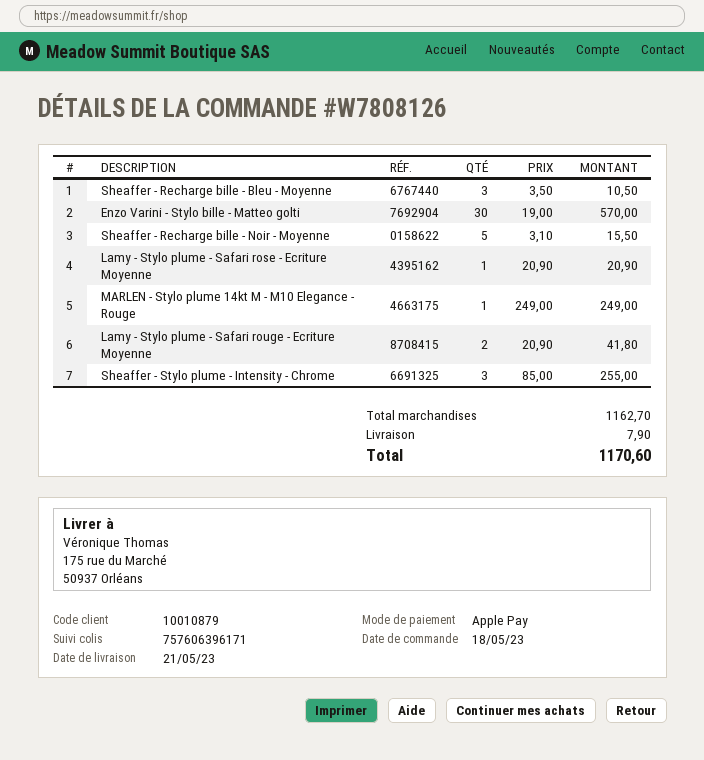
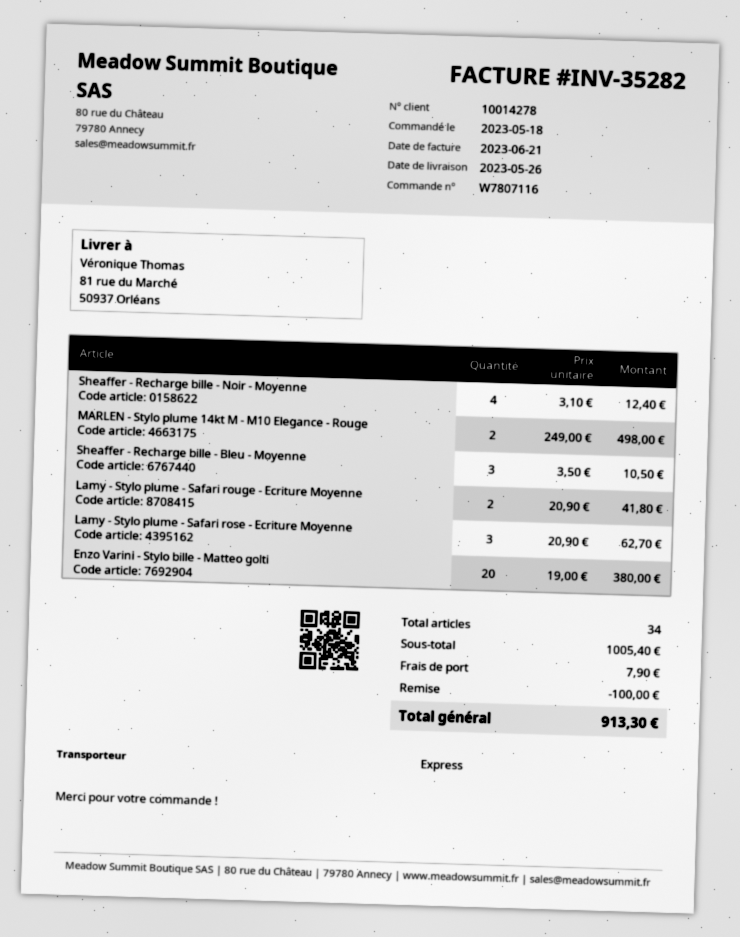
order number: W7808126 -> W7807116
delivery date: 2023-05-21 -> 2023-05-26
customer number: 10010879 -> 10014278
ship to: 175 rue du Marché, 50937 Orléans -> 81 rue du Marché, 50937 Orléans
Enzo Varini - Stylo bille - Matteo golti: 30 x 19.00 = 570.00 -> 20 x 19.00 = 380.00
Sheaffer - Recharge bille - Noir - Moyenne: 5 x 3.10 = 15.50 -> 4 x 3.10 = 12.40
Lamy - Stylo plume - Safari rose - Ecriture Moyenne: 1 x 20.90 = 20.90 -> 3 x 20.90 = 62.70
MARLEN - Stylo plume 14kt M - M10 Elegance - Rouge: 1 x 249.00 = 249.00 -> 2 x 249.00 = 498.00
Sheaffer - Stylo plume - Intensity - Chrome: 3 x 85.00 = 255.00 -> none
subtotal: 1162.70 -> 1005.40
discount: none -> 100.00
total: 1170.60 -> 913.30

